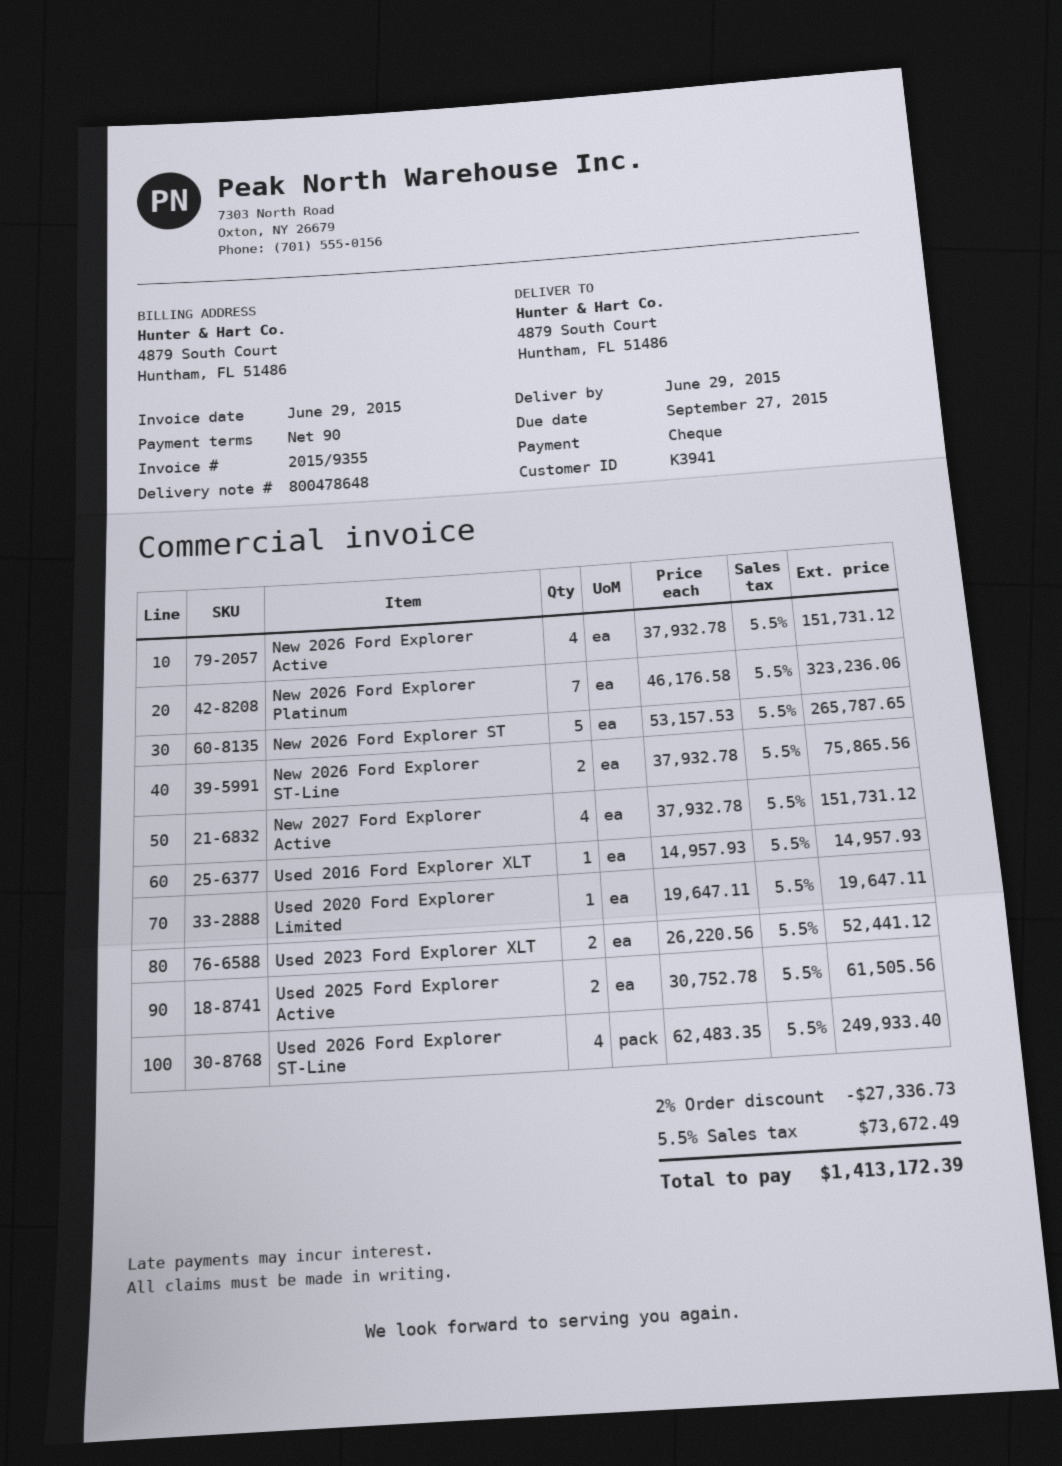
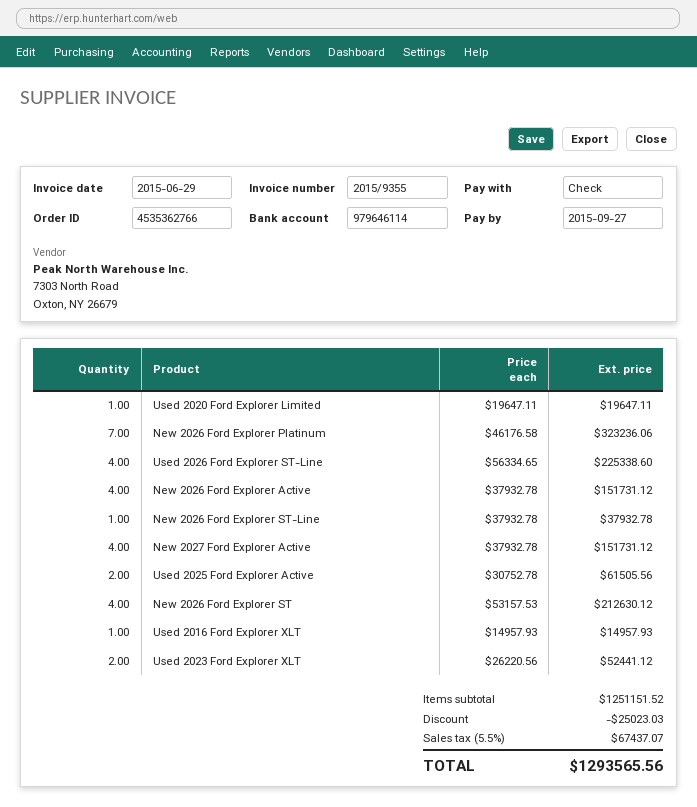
New 2026 Ford Explorer ST: 5 x 53157.53 = 265787.65 -> 4 x 53157.53 = 212630.12
New 2026 Ford Explorer ST-Line: 2 x 37932.78 = 75865.56 -> 1 x 37932.78 = 37932.78
Used 2026 Ford Explorer ST-Line: 4 x 62483.35 = 249933.40 -> 4 x 56334.65 = 225338.60
discount: 27336.73 -> 25023.03
tax: 5.5% = 73672.49 -> 5.5% = 67437.07
total: 1413172.39 -> 1293565.56

